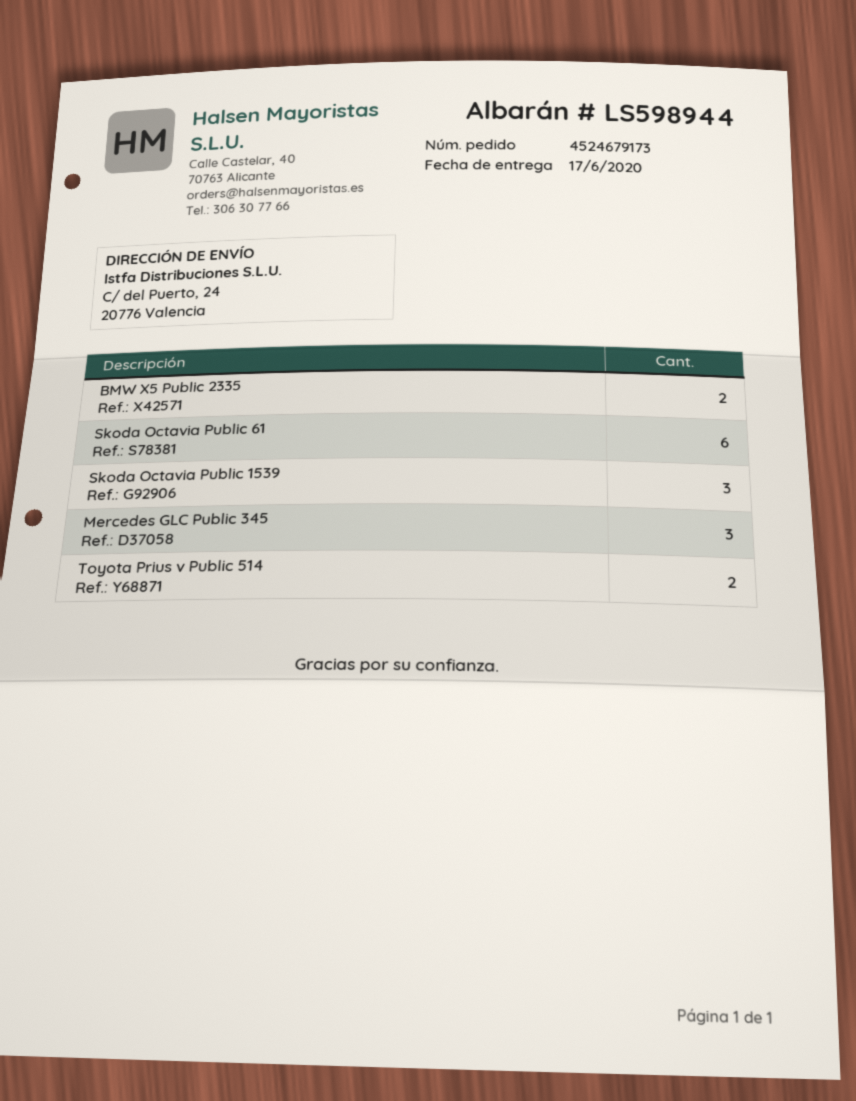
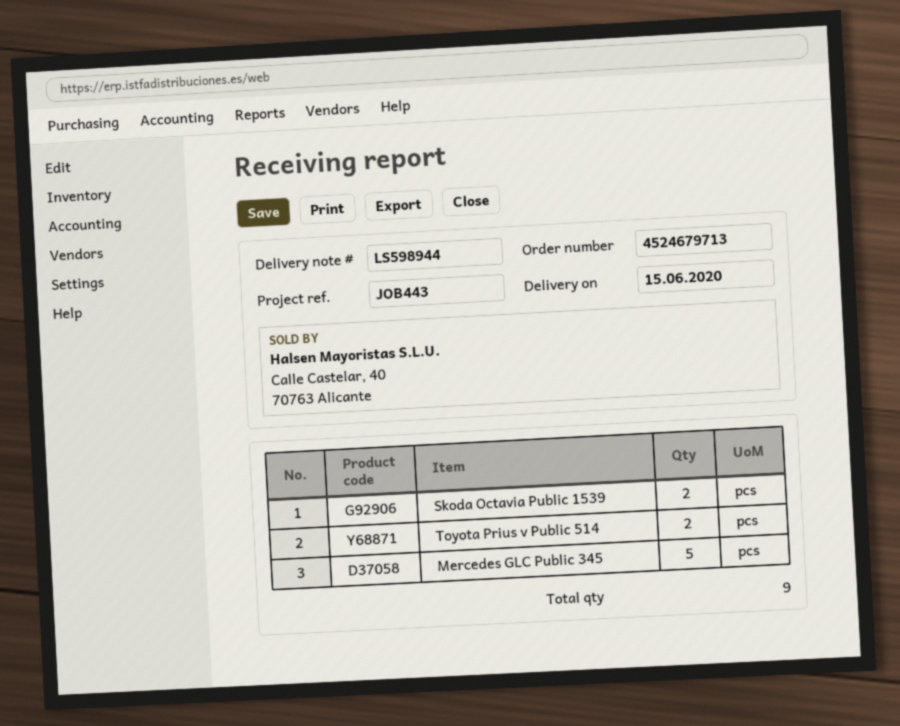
order number: 4524679173 -> 4524679713
delivery date: 2020-06-17 -> 2020-06-15
BMW X5 Public 2335: 2 -> none
Skoda Octavia Public 61: 6 -> none
Skoda Octavia Public 1539: 3 -> 2
Mercedes GLC Public 345: 3 -> 5

